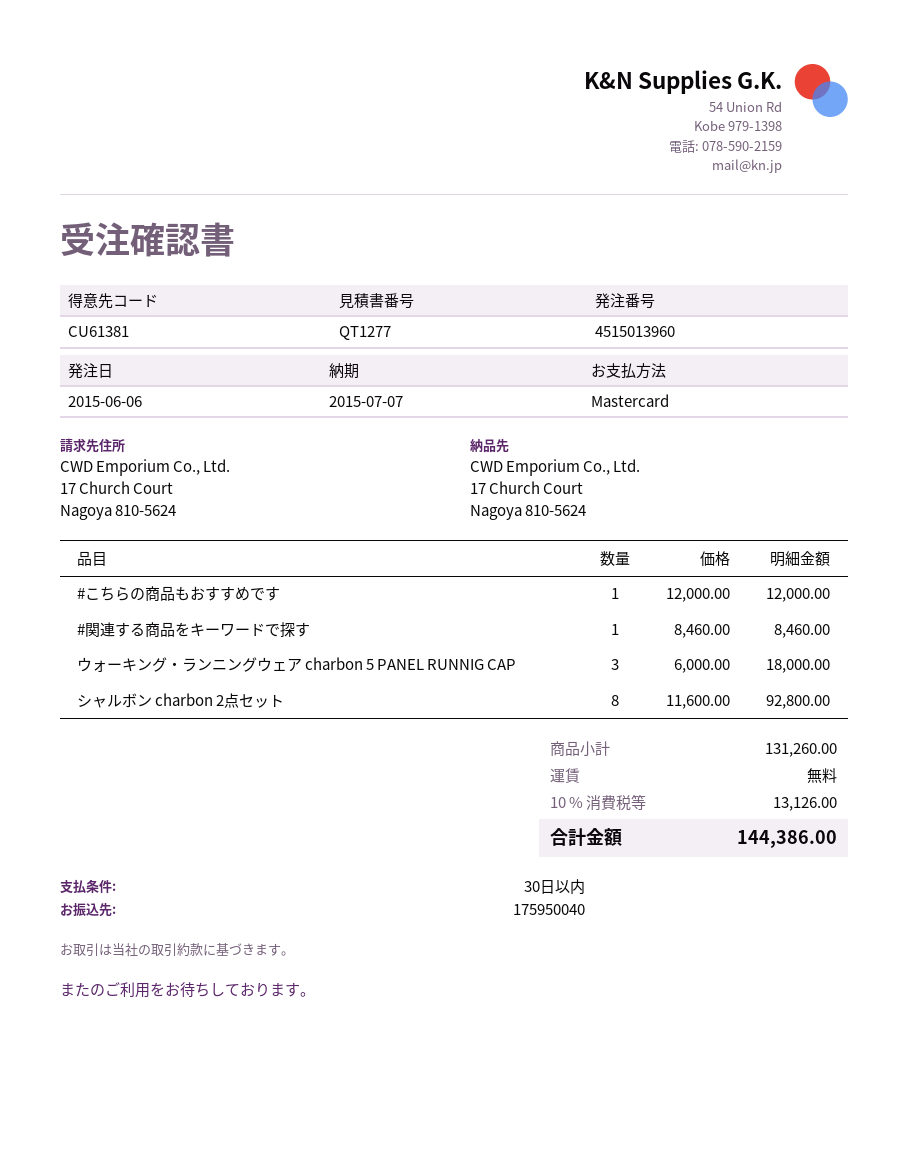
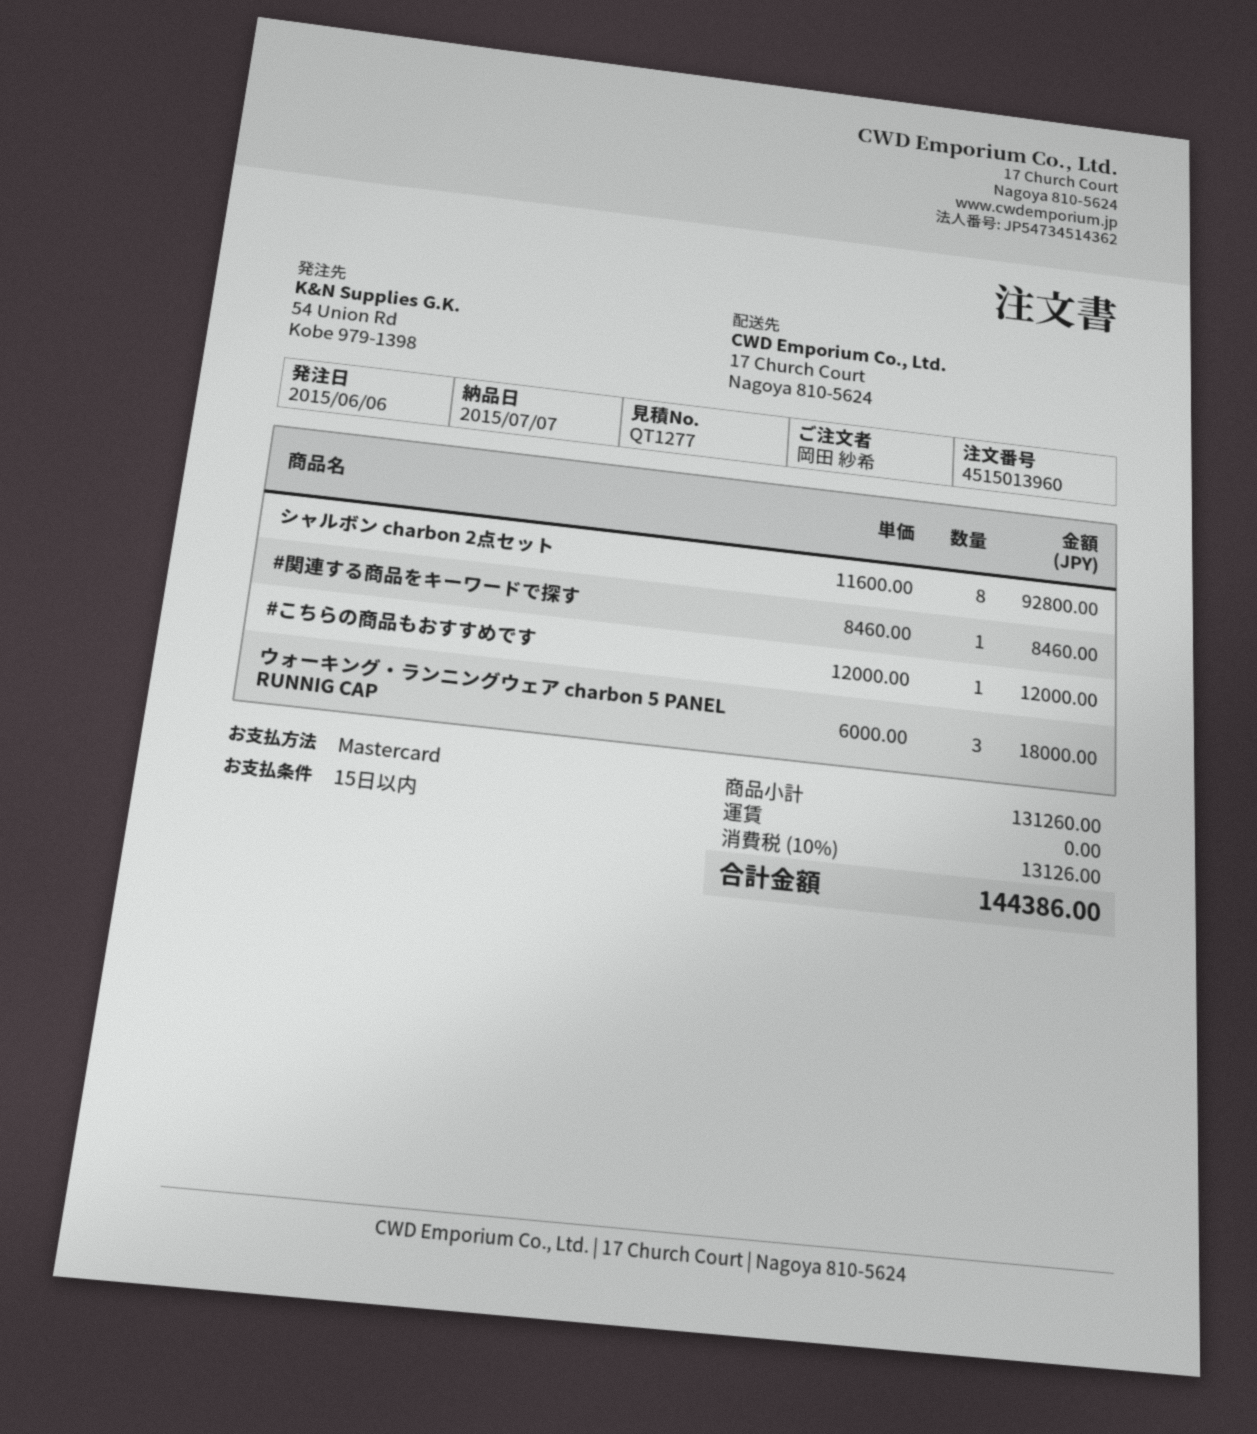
payment terms: 30 days -> 15 days

